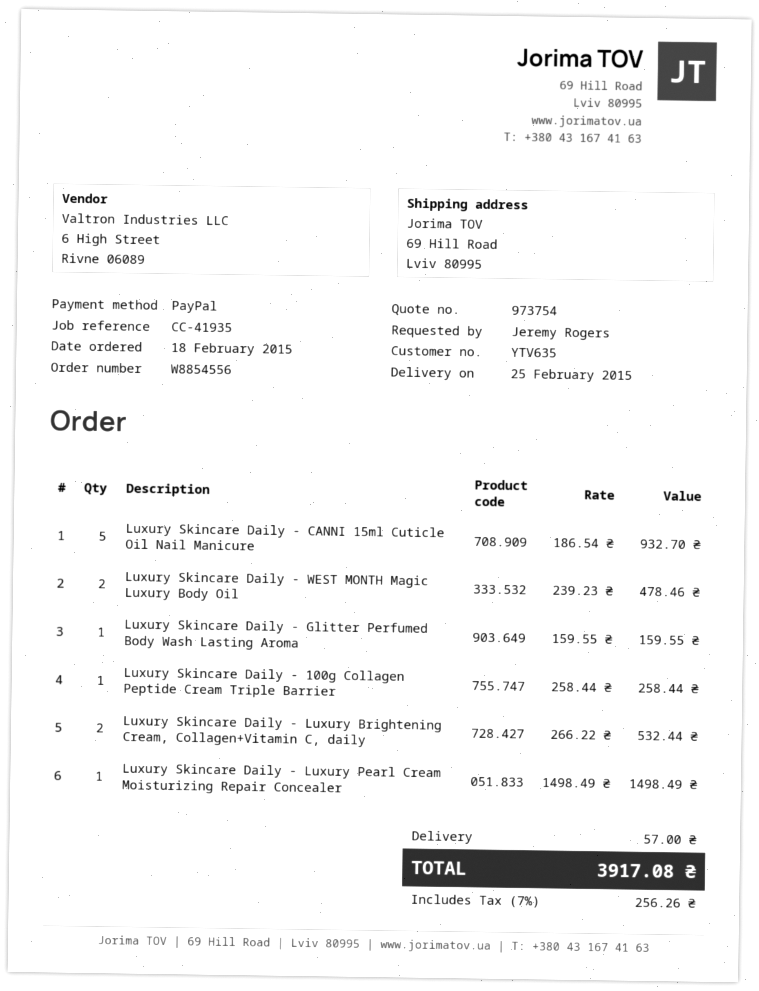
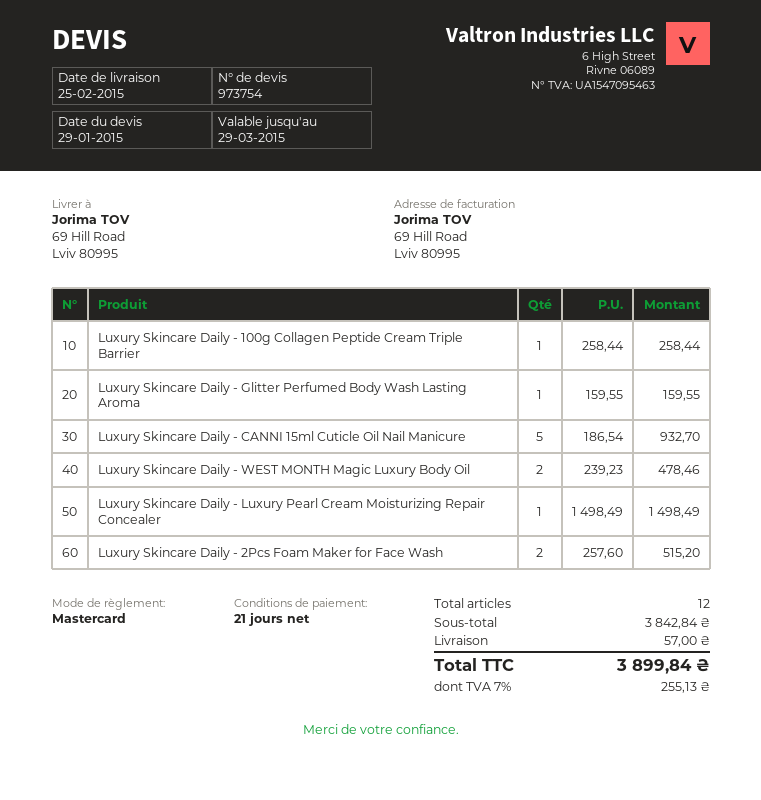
payment method: PayPal -> Mastercard
Luxury Skincare Daily - Luxury Brightening Cream, Collagen+Vitamin C, daily: 2 x 266.22 = 532.44 -> none
Luxury Skincare Daily - 2Pcs Foam Maker for Face Wash: none -> 2 x 257.60 = 515.20
tax: 7% = 256.26 -> 7% = 255.13
total: 3917.08 -> 3899.84

